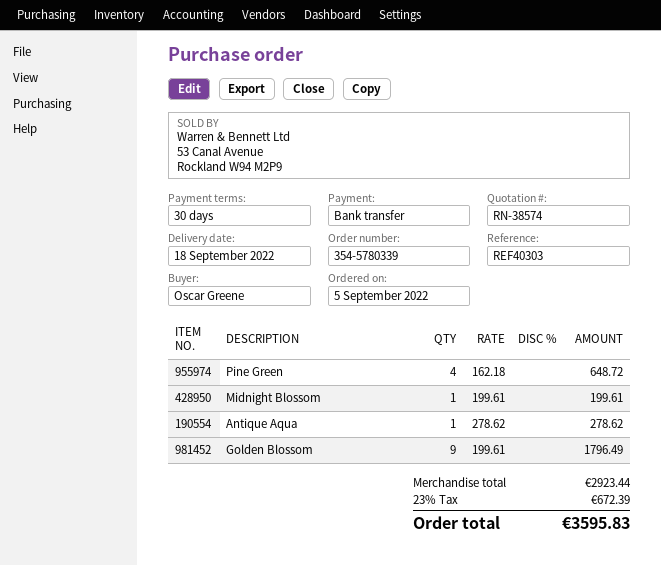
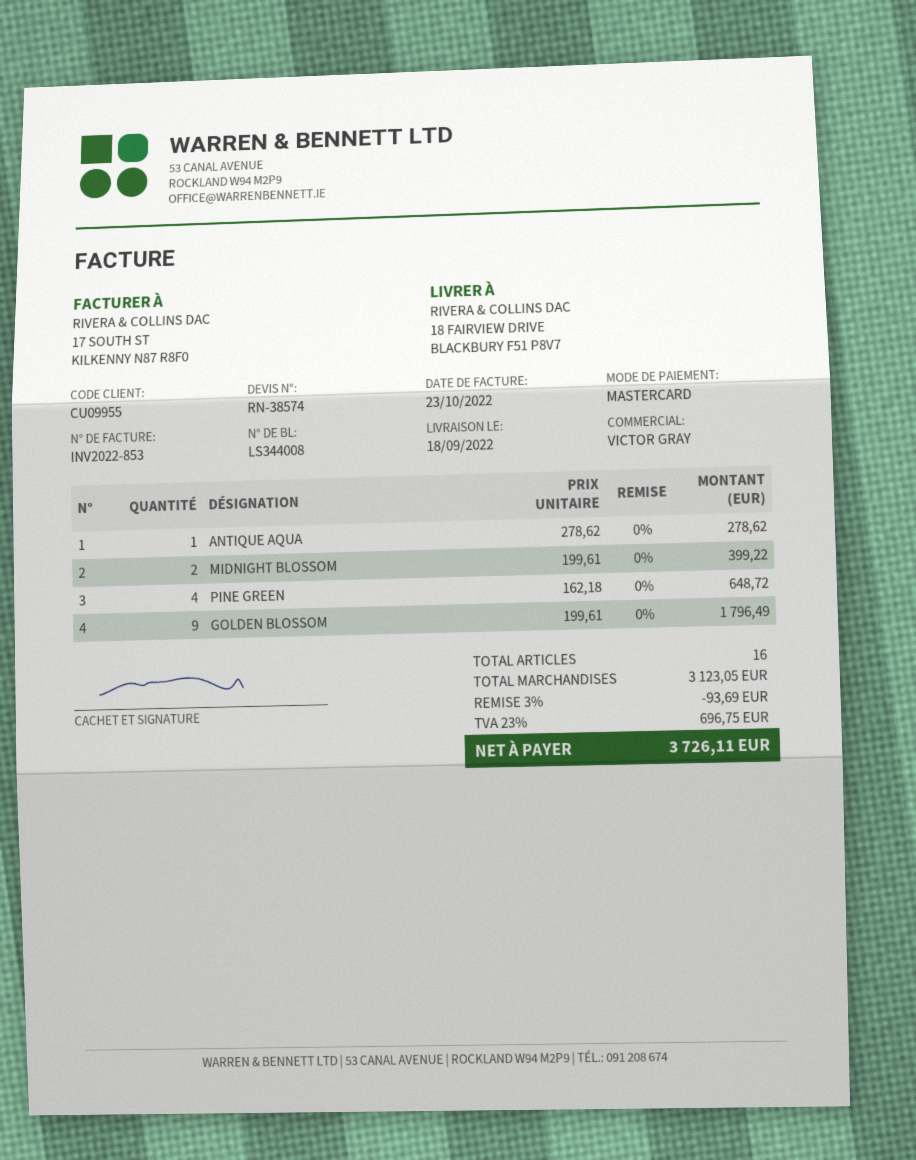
payment method: bank transfer -> Mastercard
Midnight Blossom: 1 x 199.61 = 199.61 -> 2 x 199.61 = 399.22
subtotal: 2923.44 -> 3123.05
discount: none -> 3% = 93.69
tax: 23% = 672.39 -> 23% = 696.75
total: 3595.83 -> 3726.11

